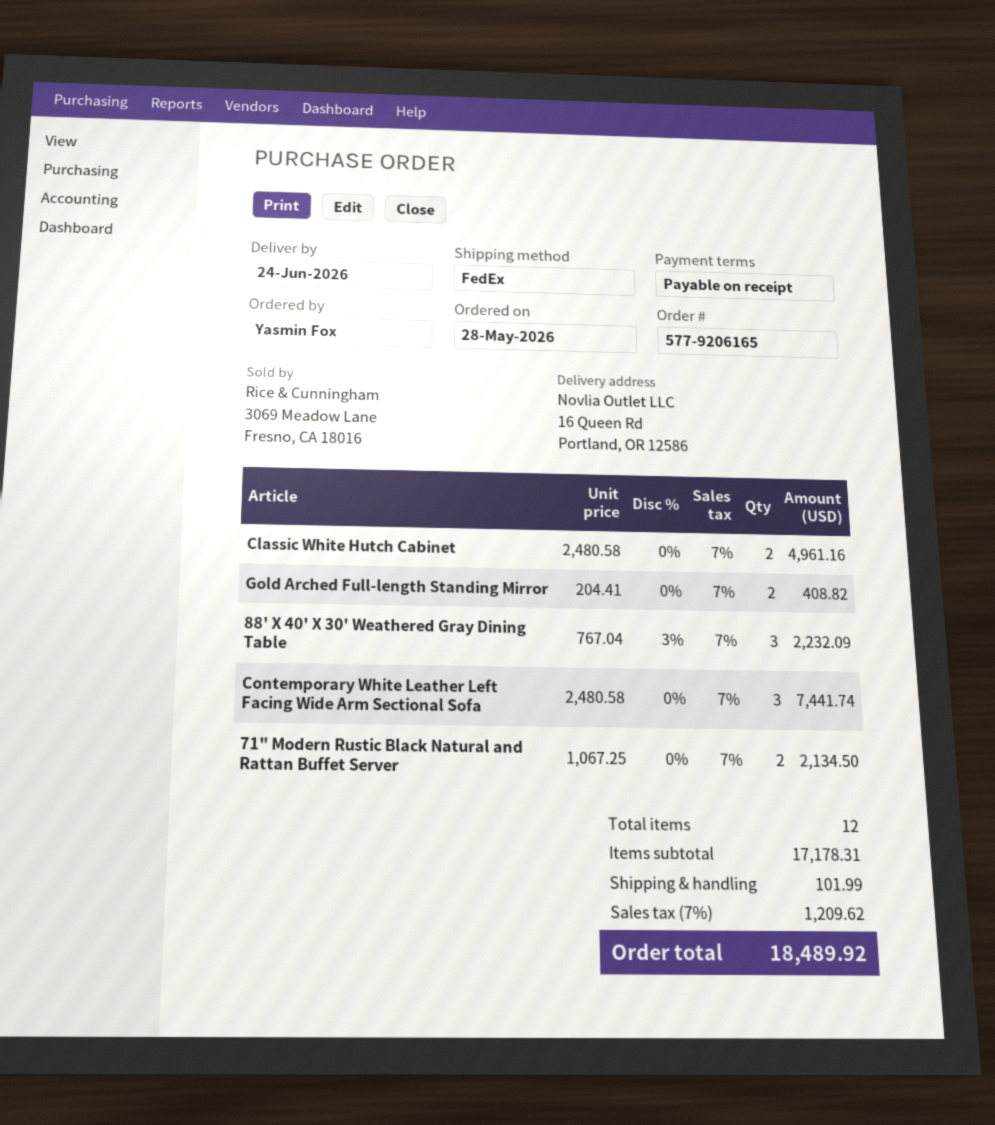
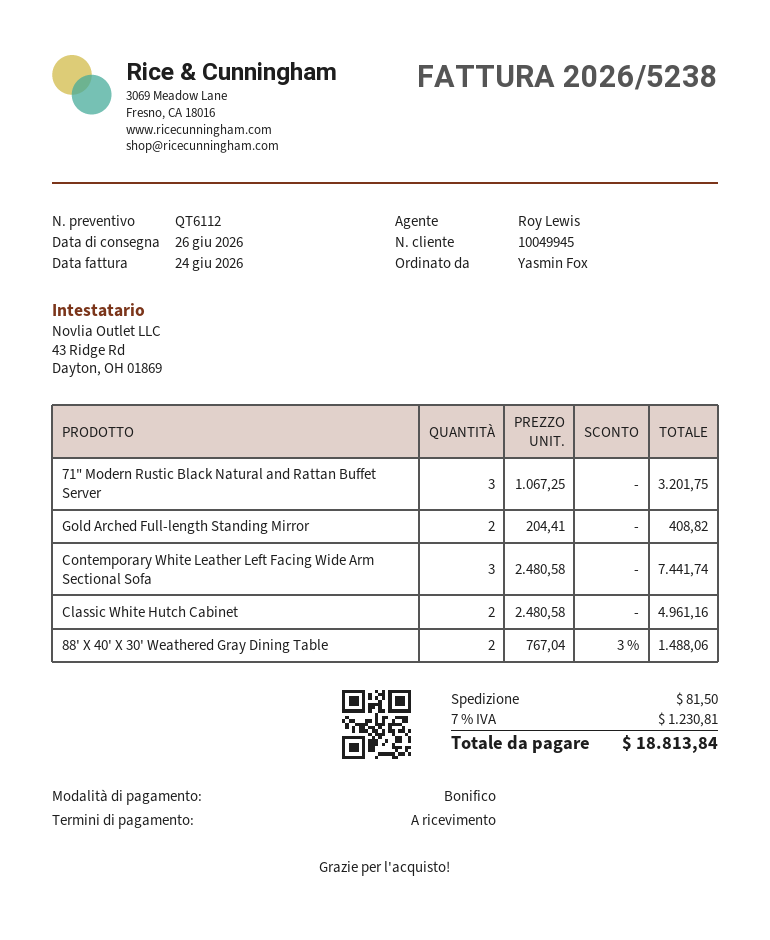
delivery date: 2026-06-24 -> 2026-06-26
88' X 40' X 30' Weathered Gray Dining Table: 3 x 767.04 - 3% = 2232.09 -> 2 x 767.04 - 3% = 1488.06
71" Modern Rustic Black Natural and Rattan Buffet Server: 2 x 1067.25 = 2134.50 -> 3 x 1067.25 = 3201.75
shipping: 101.99 -> 81.50
tax: 7% = 1209.62 -> 7% = 1230.81
total: 18489.92 -> 18813.84

